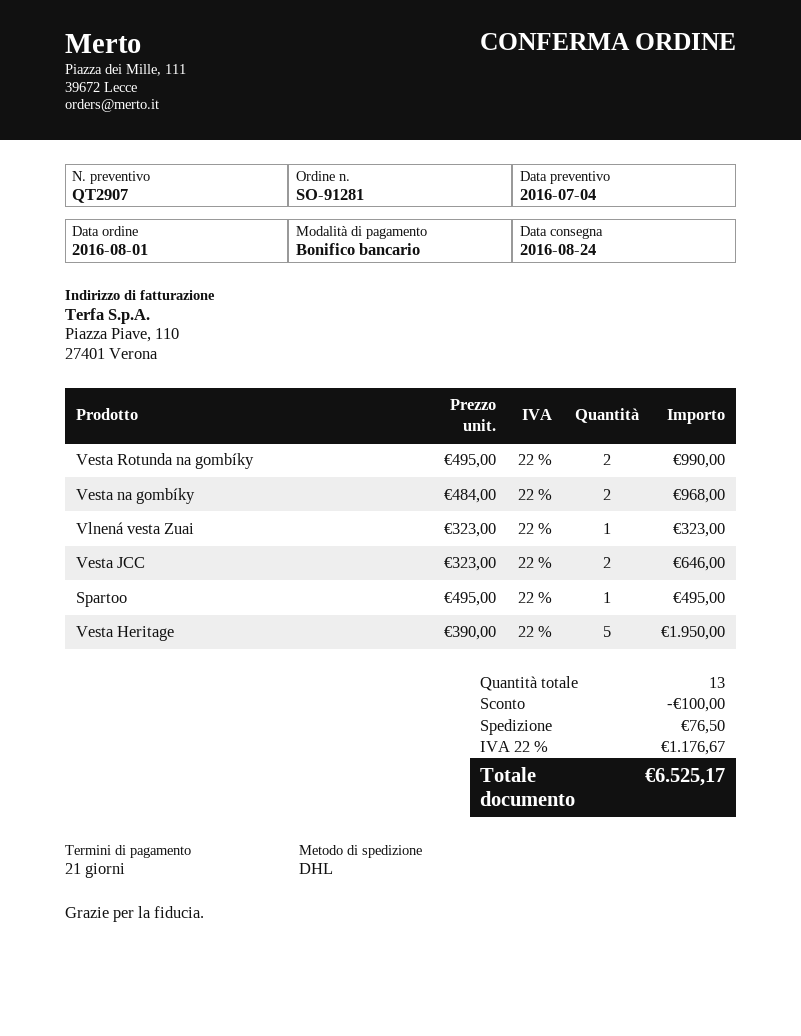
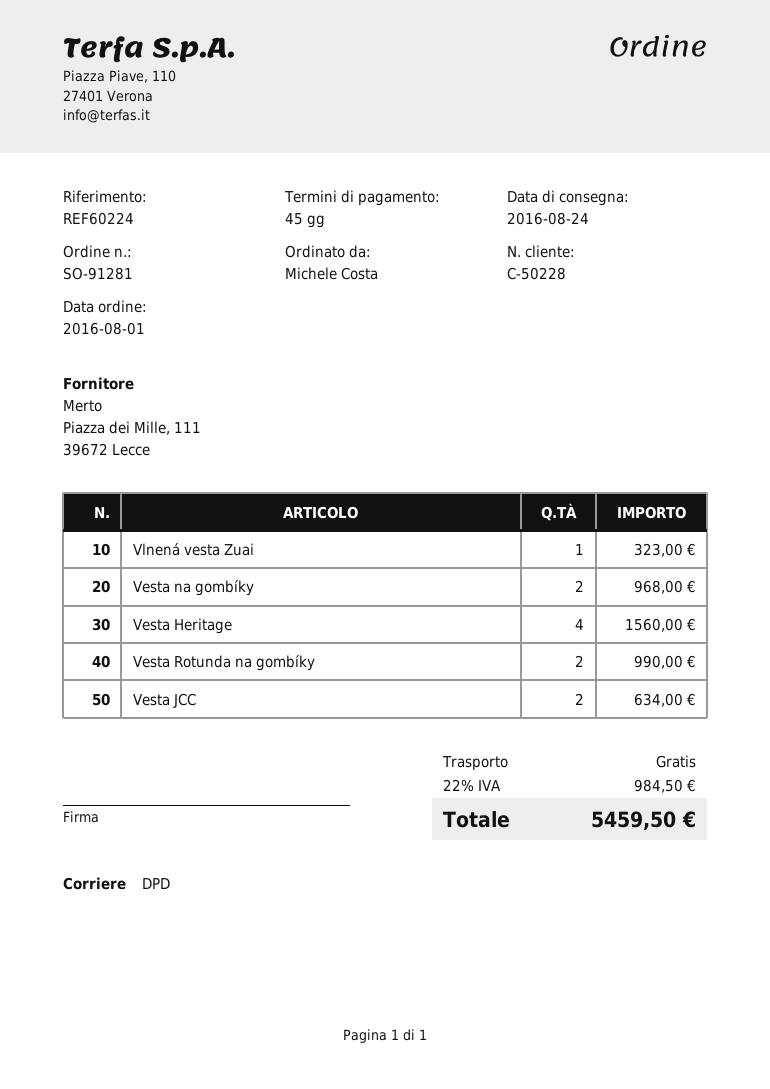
payment terms: 21 days -> 45 days
shipping method: DHL -> DPD
Vesta JCC: 2 for 646.00 -> 2 for 634.00
Spartoo: 1 for 495.00 -> none
Vesta Heritage: 5 for 1950.00 -> 4 for 1560.00
discount: 100.00 -> none
shipping: 76.50 -> 0.00
tax: 22% = 1176.67 -> 22% = 984.50
total: 6525.17 -> 5459.50

